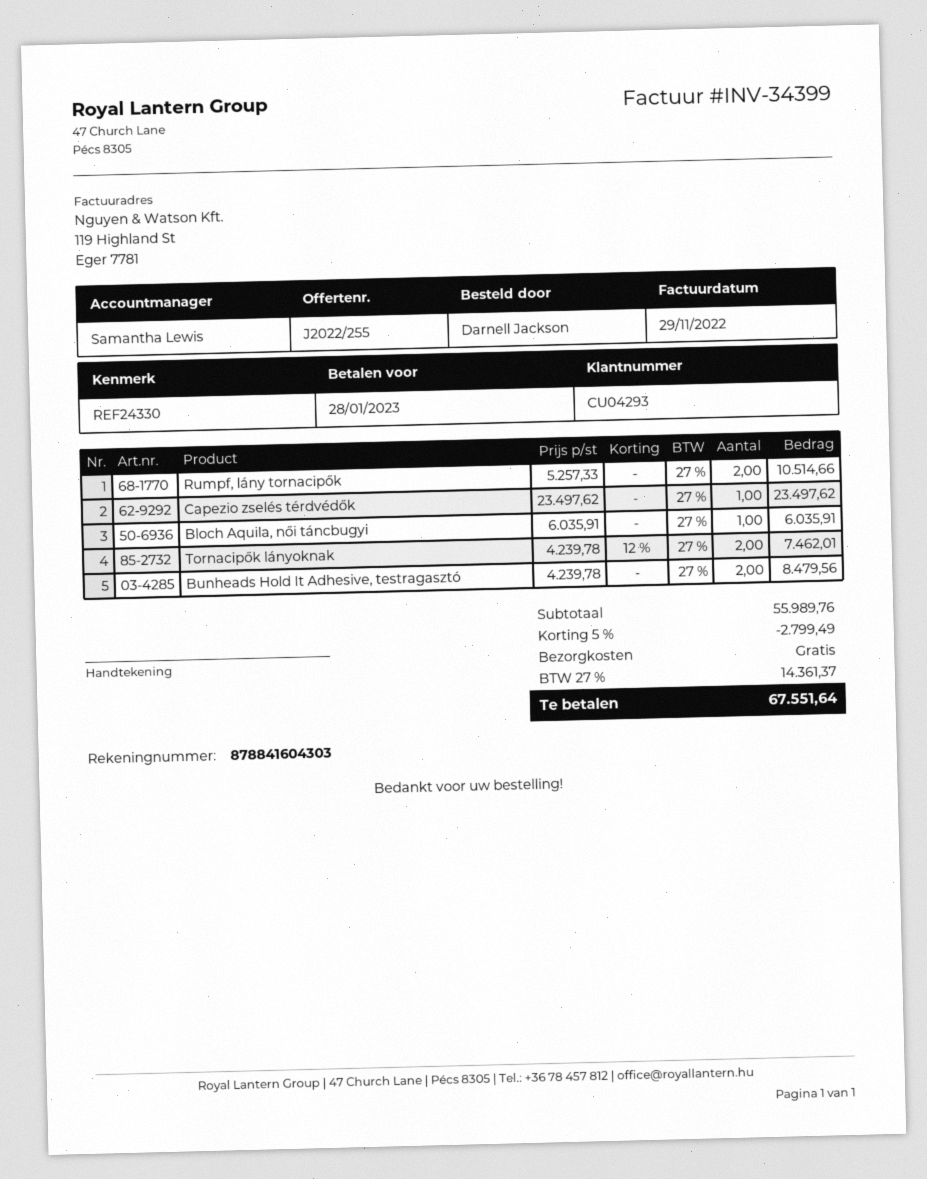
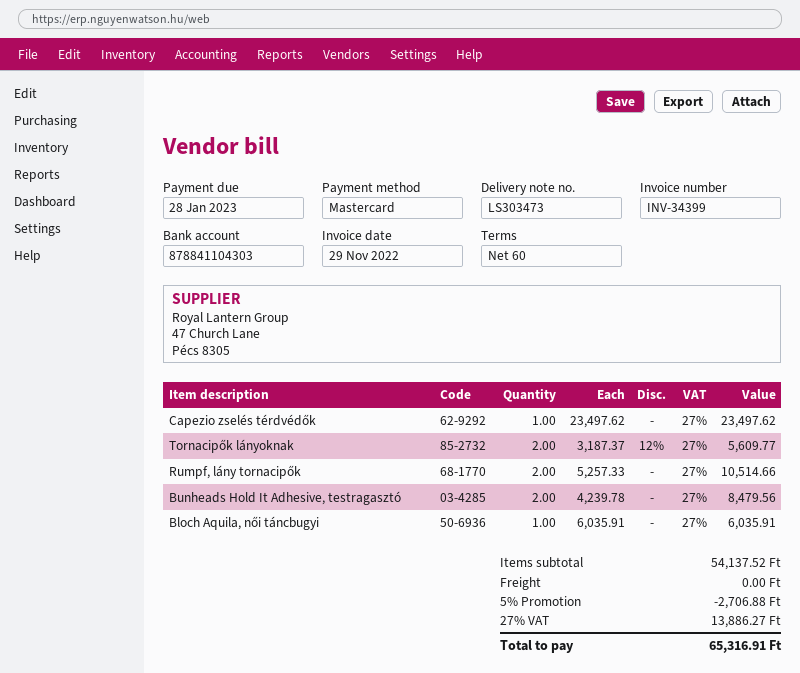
bank account: 878841604303 -> 878841104303
Tornacipők lányoknak: 2 x 4239.78 - 12% = 7462.01 -> 2 x 3187.37 - 12% = 5609.77
subtotal: 55989.76 -> 54137.52
discount: 5% = 2799.49 -> 5% = 2706.88
tax: 27% = 14361.37 -> 27% = 13886.27
total: 67551.64 -> 65316.91

